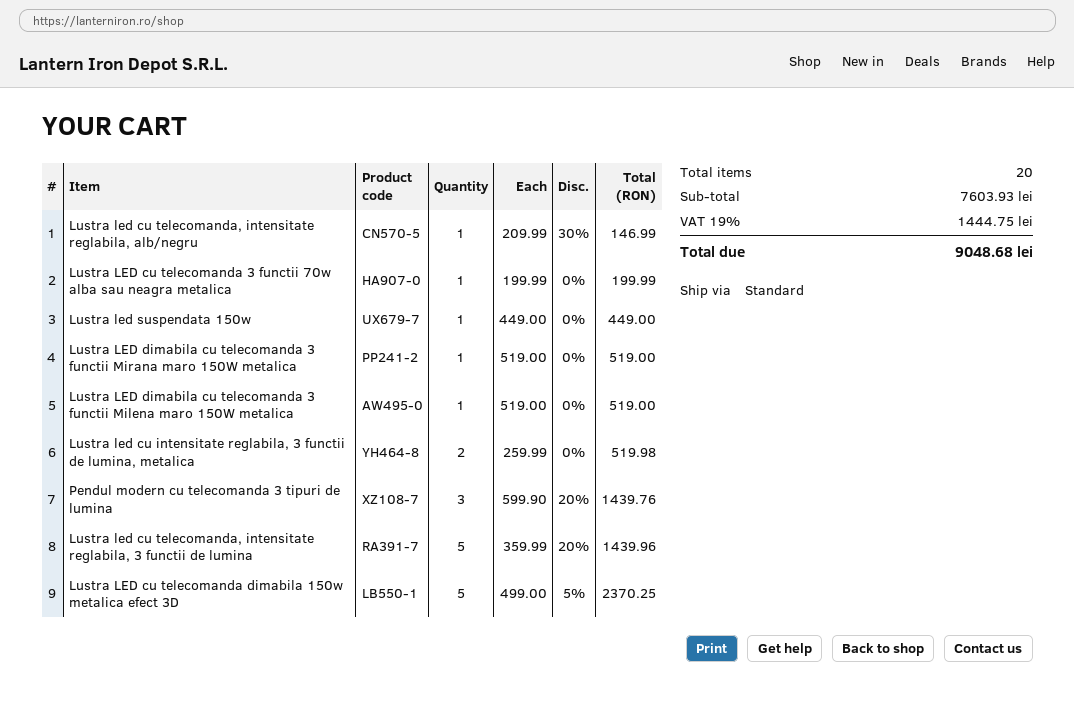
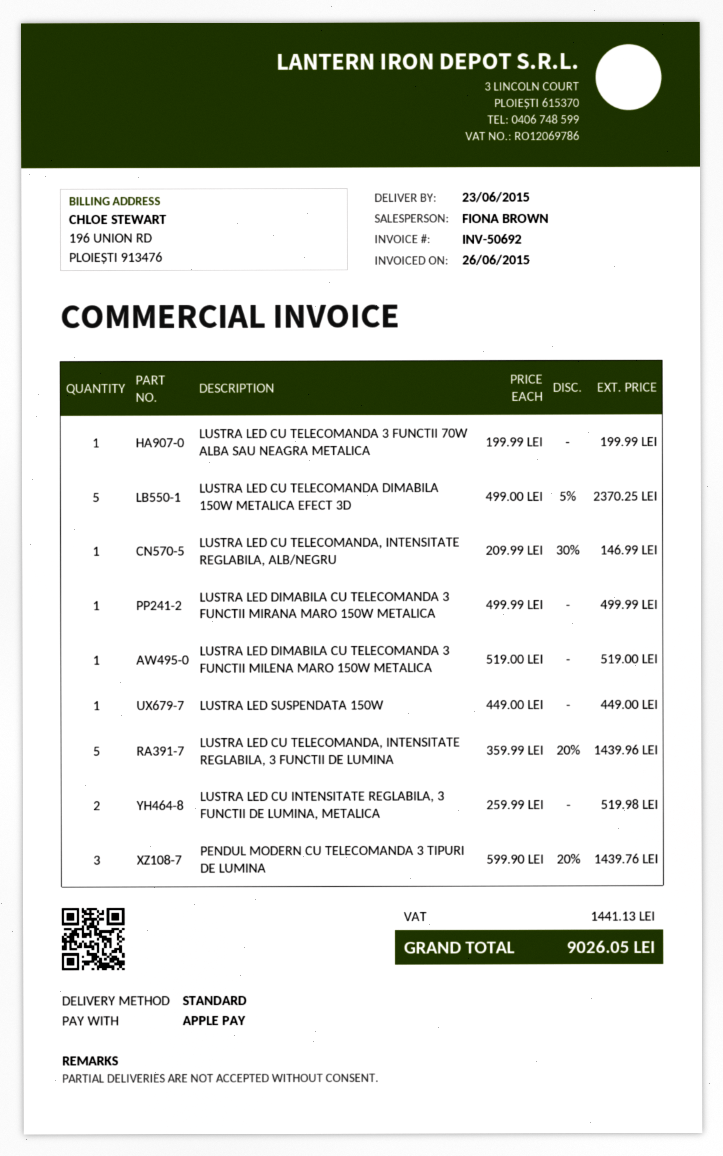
Lustra LED dimabila cu telecomanda 3 functii Mirana maro 150W metalica: 1 x 519.00 = 519.00 -> 1 x 499.99 = 499.99
tax: 1444.75 -> 1441.13
total: 9048.68 -> 9026.05

